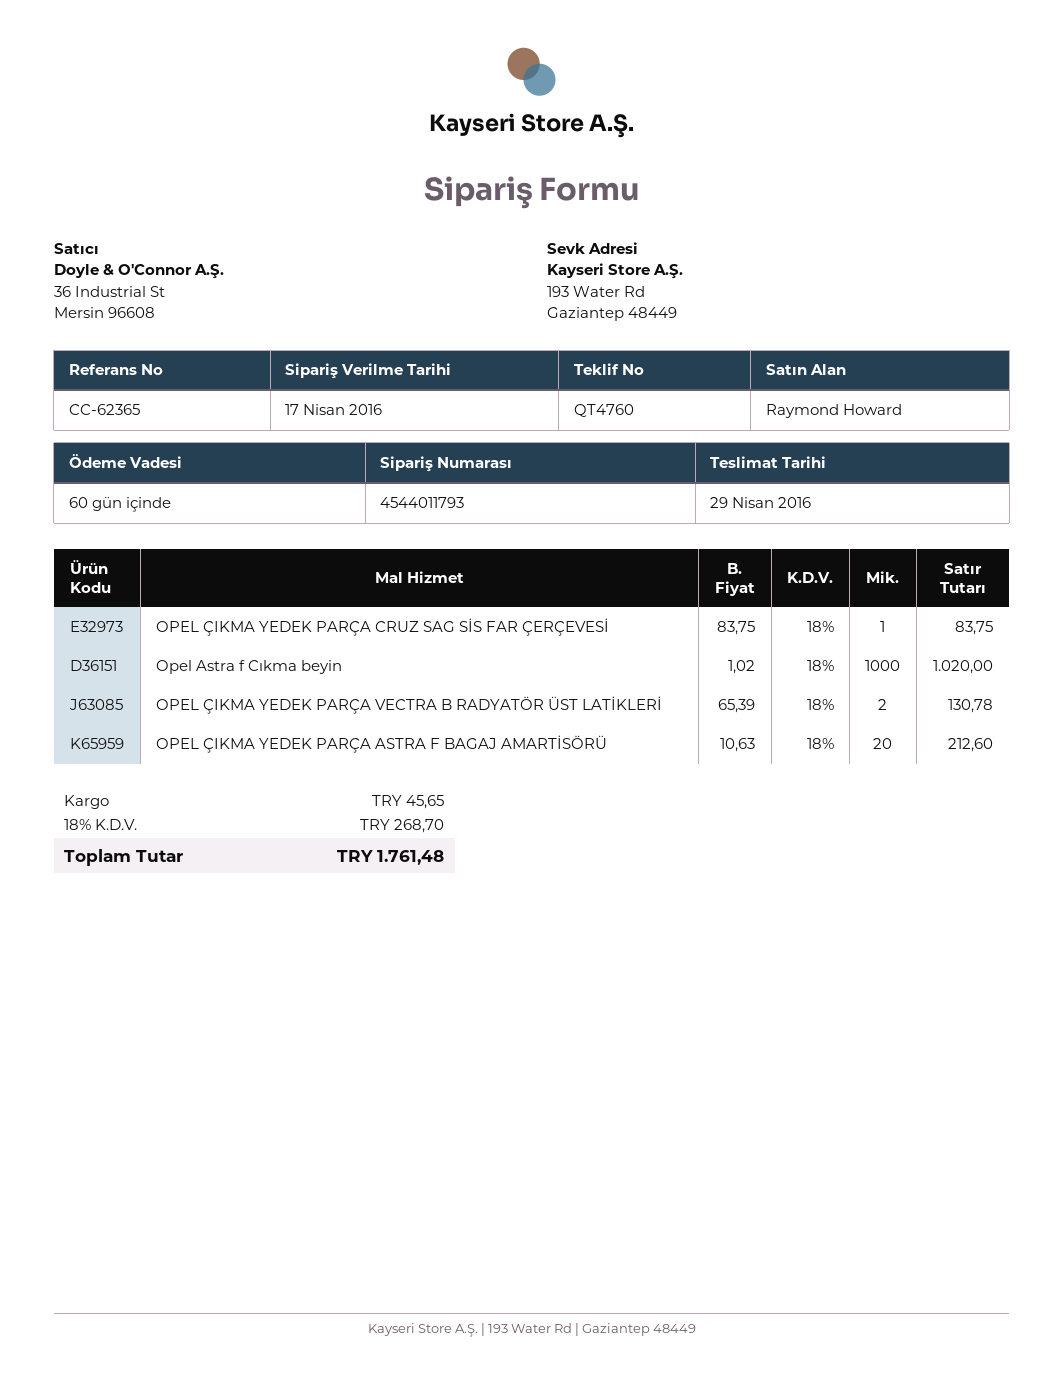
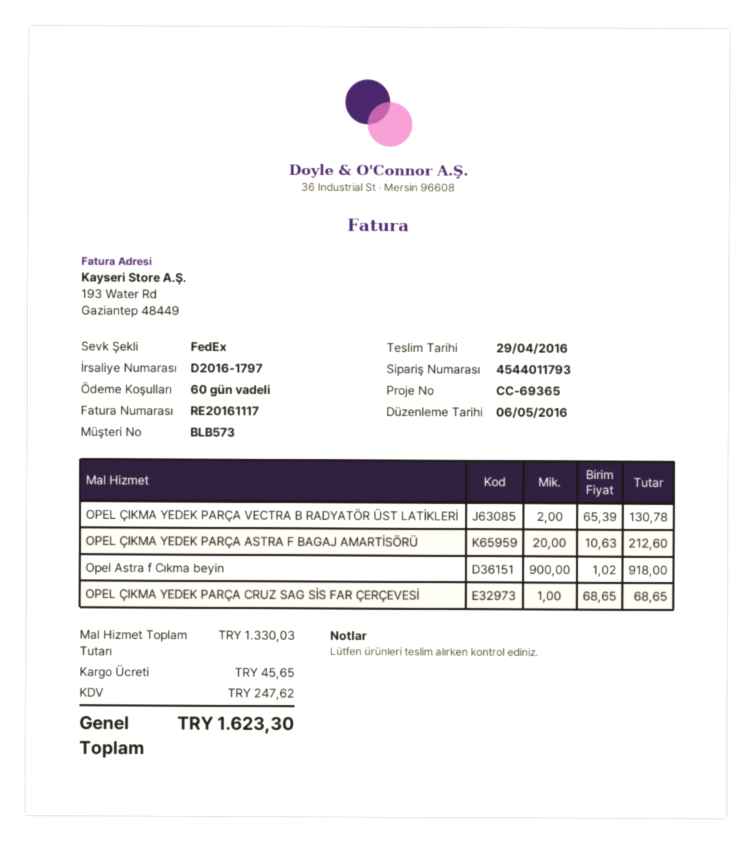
reference: CC-62365 -> CC-69365
OPEL ÇIKMA YEDEK PARÇA CRUZ SAG SİS FAR ÇERÇEVESİ: 1 x 83.75 = 83.75 -> 1 x 68.65 = 68.65
Opel Astra f Cıkma beyin: 1000 x 1.02 = 1020.00 -> 900 x 1.02 = 918.00
tax: 268.70 -> 247.62
total: 1761.48 -> 1623.30

